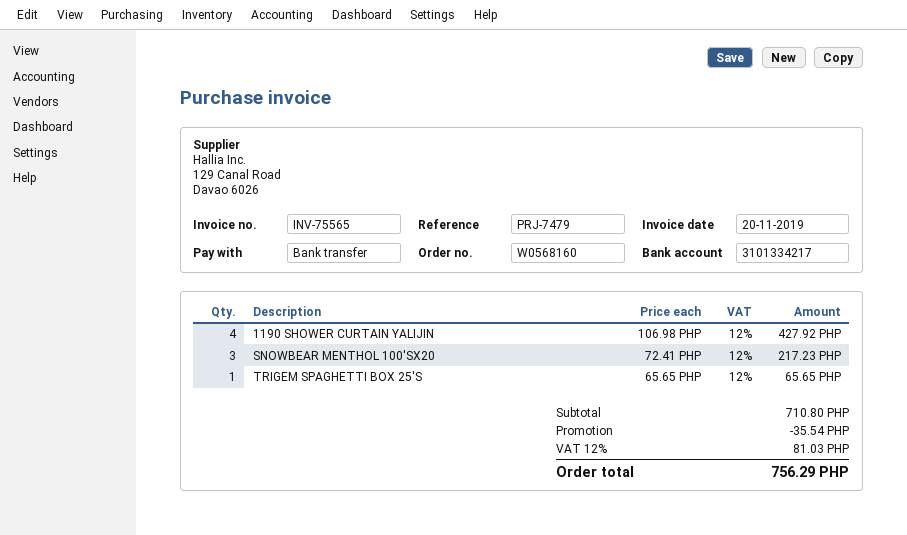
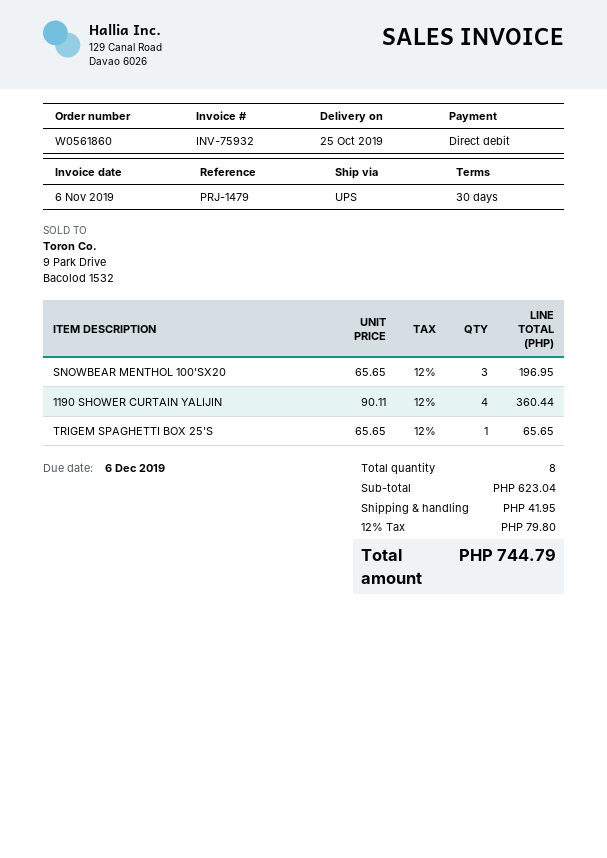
order number: W0568160 -> W0561860
invoice number: INV-75565 -> INV-75932
invoice date: 2019-11-20 -> 2019-11-06
reference: PRJ-7479 -> PRJ-1479
payment method: bank transfer -> direct debit
1190 SHOWER CURTAIN YALIJIN: 4 x 106.98 = 427.92 -> 4 x 90.11 = 360.44
SNOWBEAR MENTHOL 100'SX20: 3 x 72.41 = 217.23 -> 3 x 65.65 = 196.95
subtotal: 710.80 -> 623.04
discount: 35.54 -> none
shipping: none -> 41.95
tax: 12% = 81.03 -> 12% = 79.80
total: 756.29 -> 744.79

